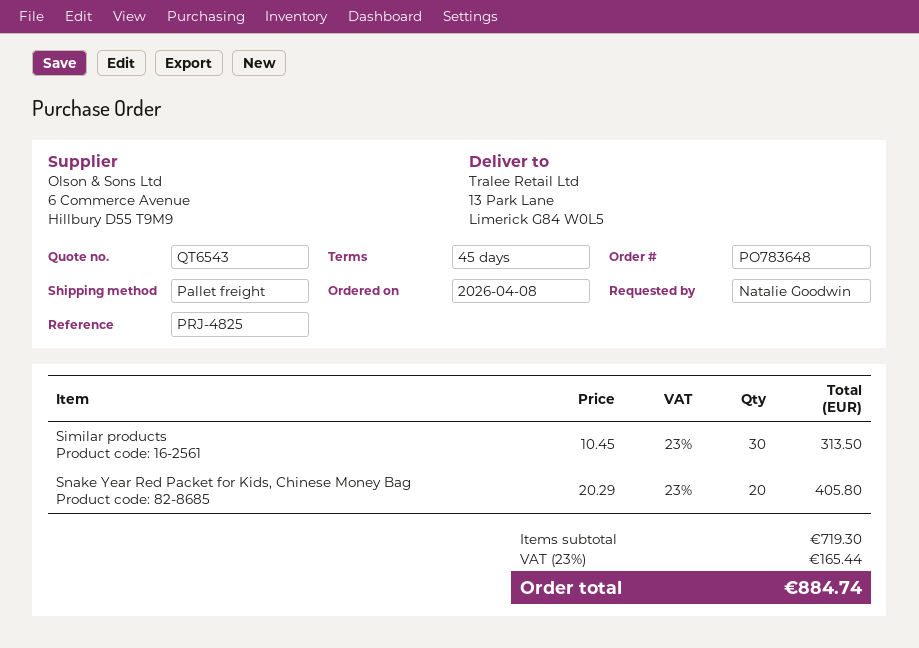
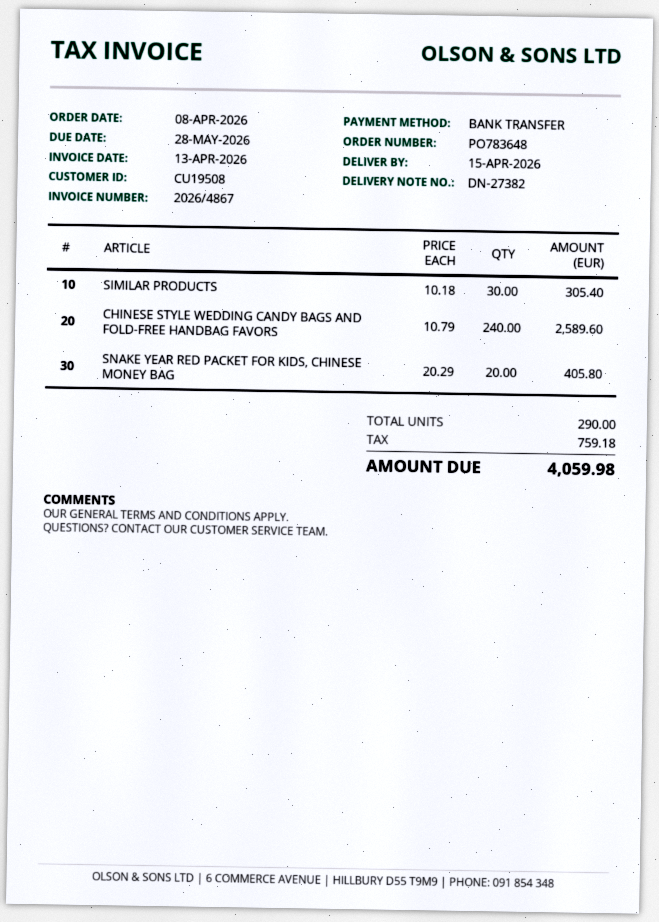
Similar products: 30 x 10.45 = 313.50 -> 30 x 10.18 = 305.40
CHINESE STYLE WEDDING CANDY BAGS AND FOLD-FREE HANDBAG FAVORS: none -> 240 x 10.79 = 2589.60
tax: 165.44 -> 759.18
total: 884.74 -> 4059.98

